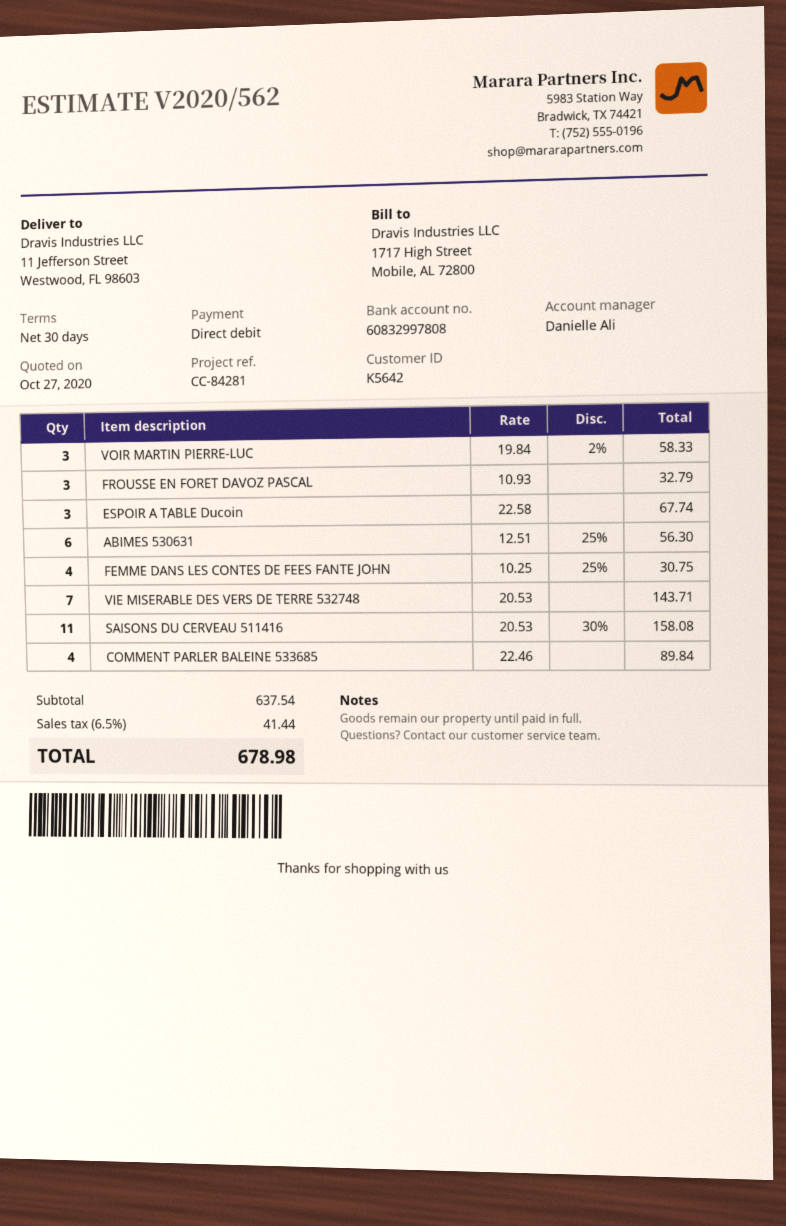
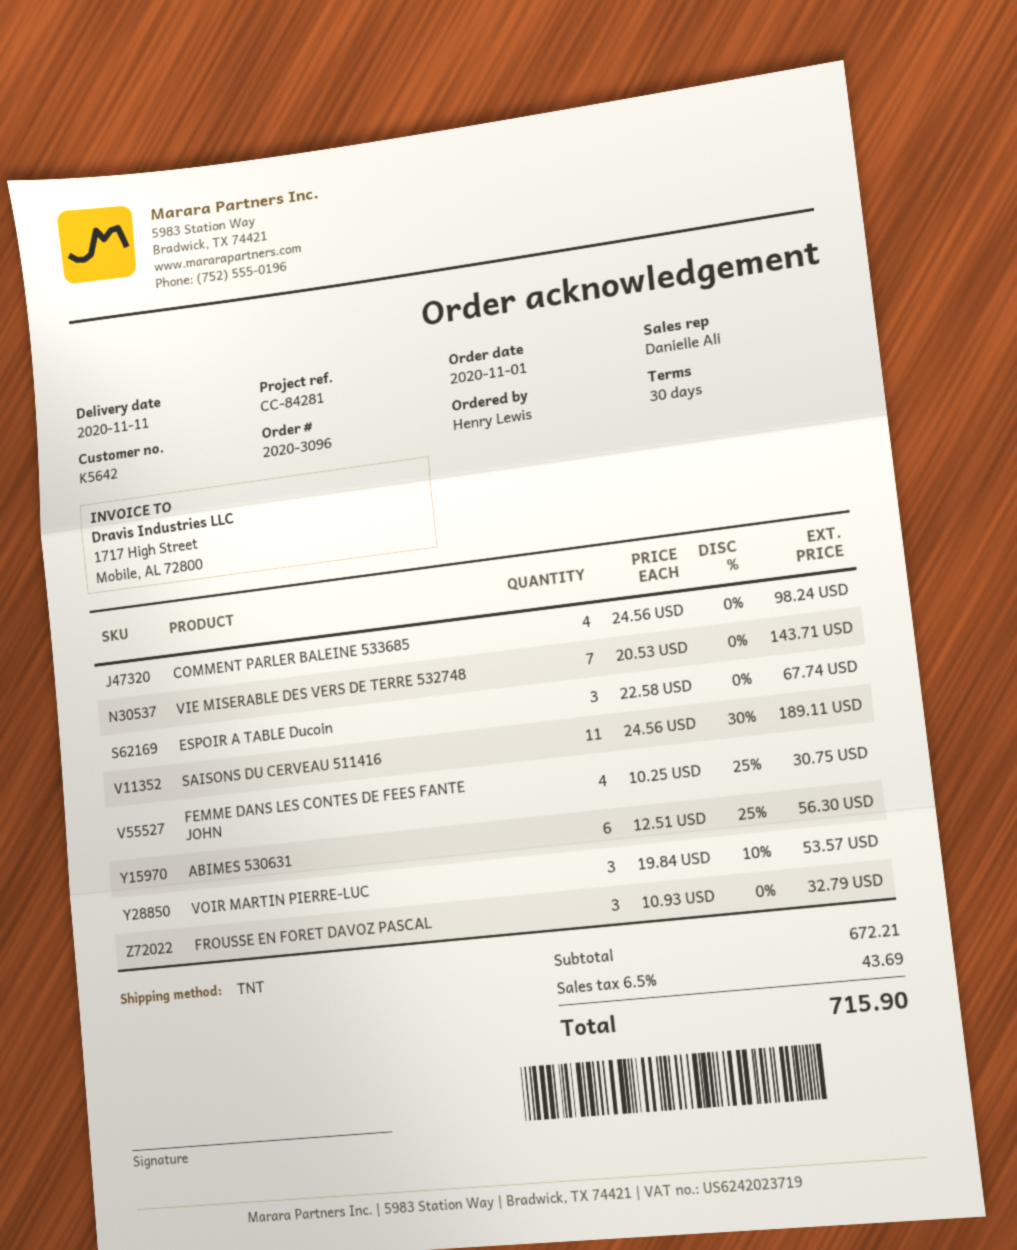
VOIR MARTIN PIERRE-LUC: 3 x 19.84 - 2% = 58.33 -> 3 x 19.84 - 10% = 53.57
SAISONS DU CERVEAU 511416: 11 x 20.53 - 30% = 158.08 -> 11 x 24.56 - 30% = 189.11
COMMENT PARLER BALEINE 533685: 4 x 22.46 = 89.84 -> 4 x 24.56 = 98.24
subtotal: 637.54 -> 672.21
tax: 6.5% = 41.44 -> 6.5% = 43.69
total: 678.98 -> 715.90

